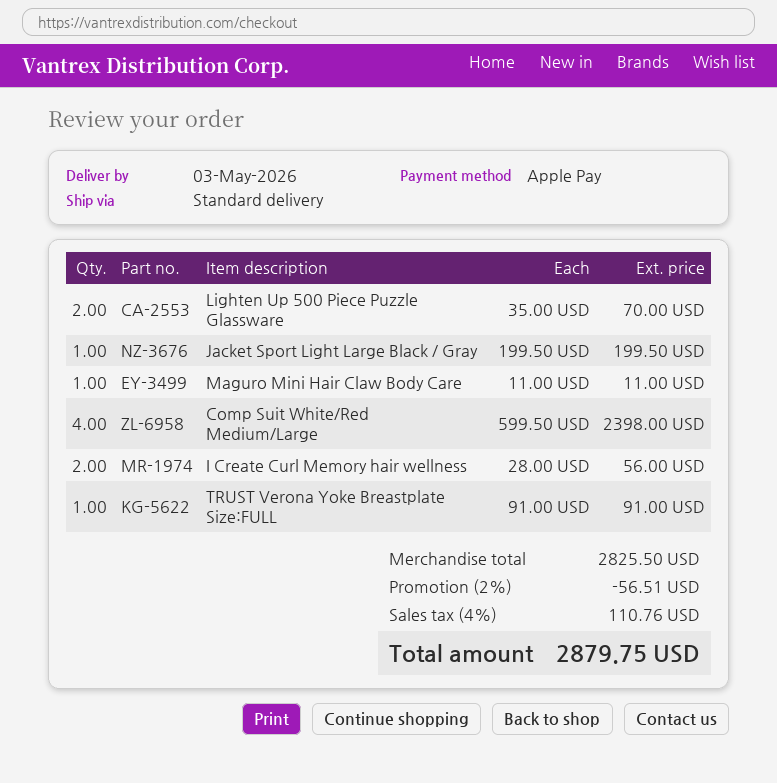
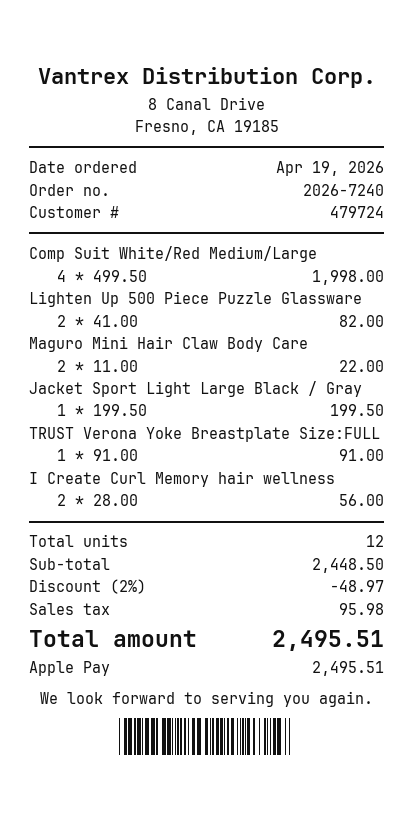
Lighten Up 500 Piece Puzzle Glassware: 2 x 35.00 = 70.00 -> 2 x 41.00 = 82.00
Maguro Mini Hair Claw Body Care: 1 x 11.00 = 11.00 -> 2 x 11.00 = 22.00
Comp Suit White/Red Medium/Large: 4 x 599.50 = 2398.00 -> 4 x 499.50 = 1998.00
subtotal: 2825.50 -> 2448.50
discount: 2% = 56.51 -> 2% = 48.97
tax: 110.76 -> 95.98
total: 2879.75 -> 2495.51

